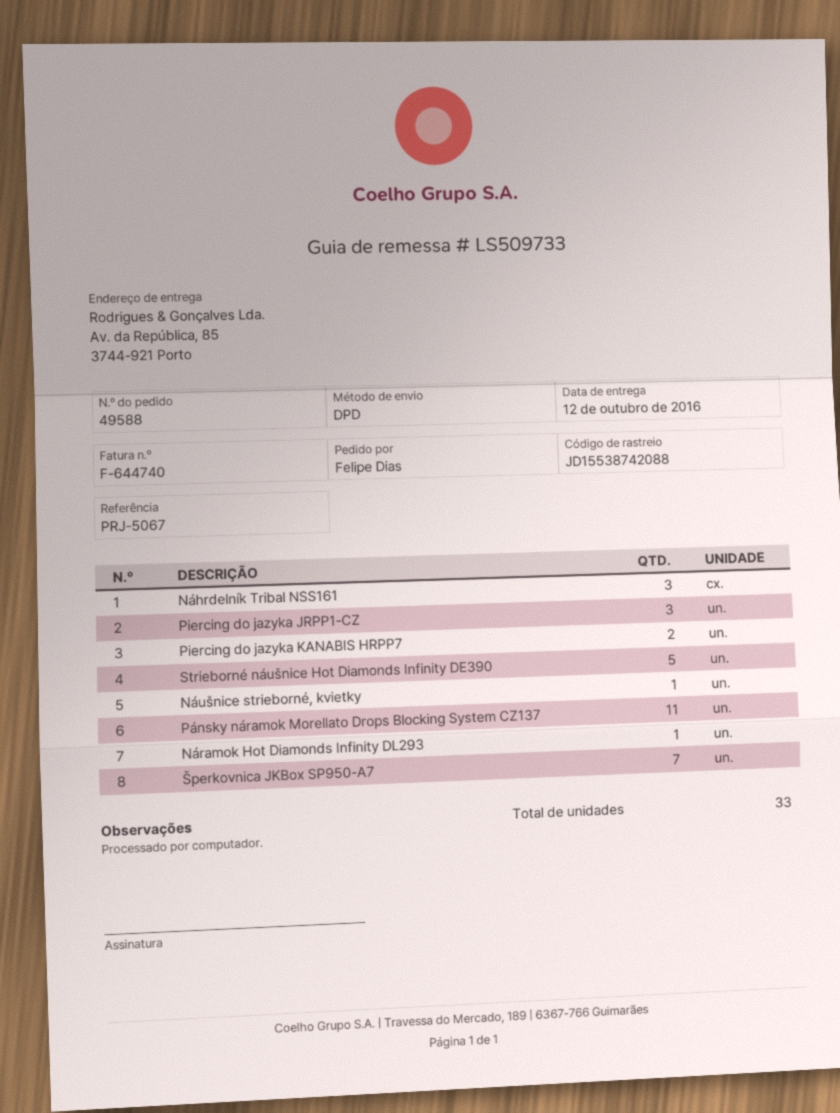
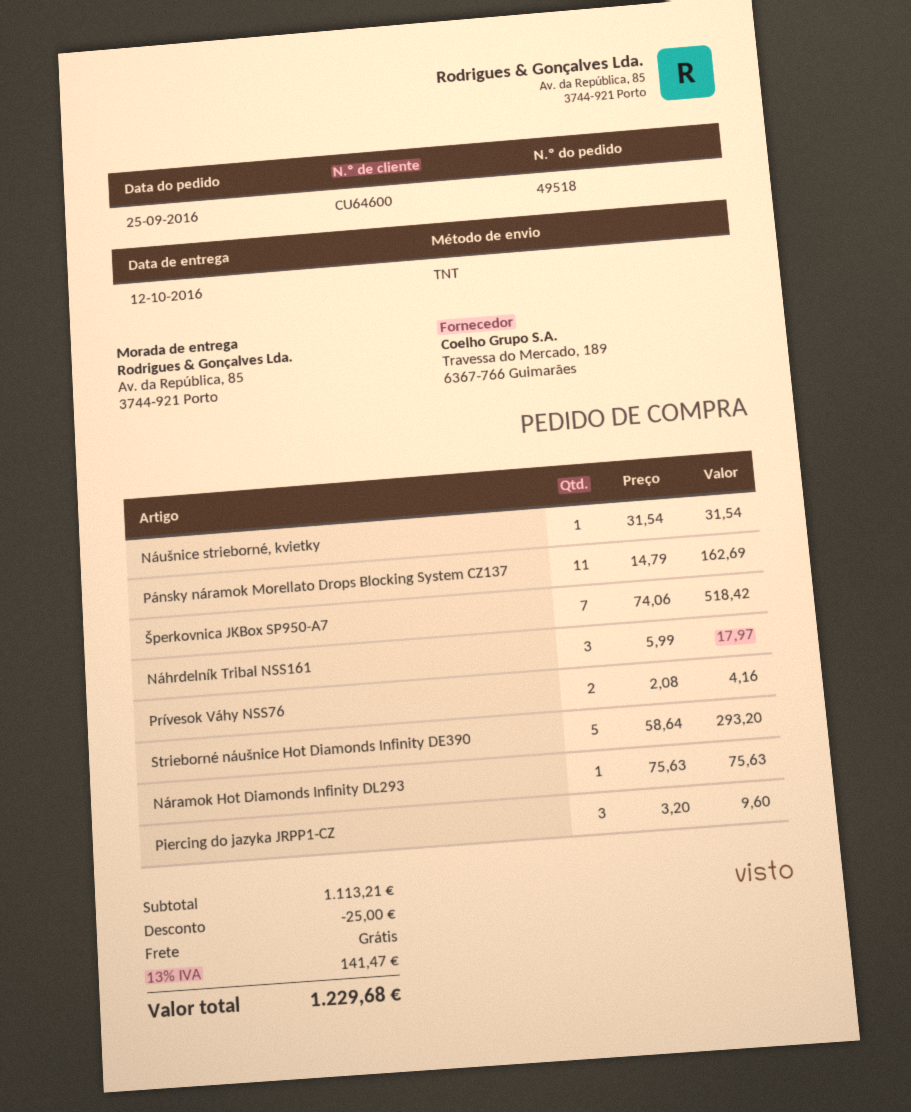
order number: 49588 -> 49518
shipping method: DPD -> TNT
Piercing do jazyka KANABIS HRPP7: 2 -> none
Prívesok Váhy NSS76: none -> 2

